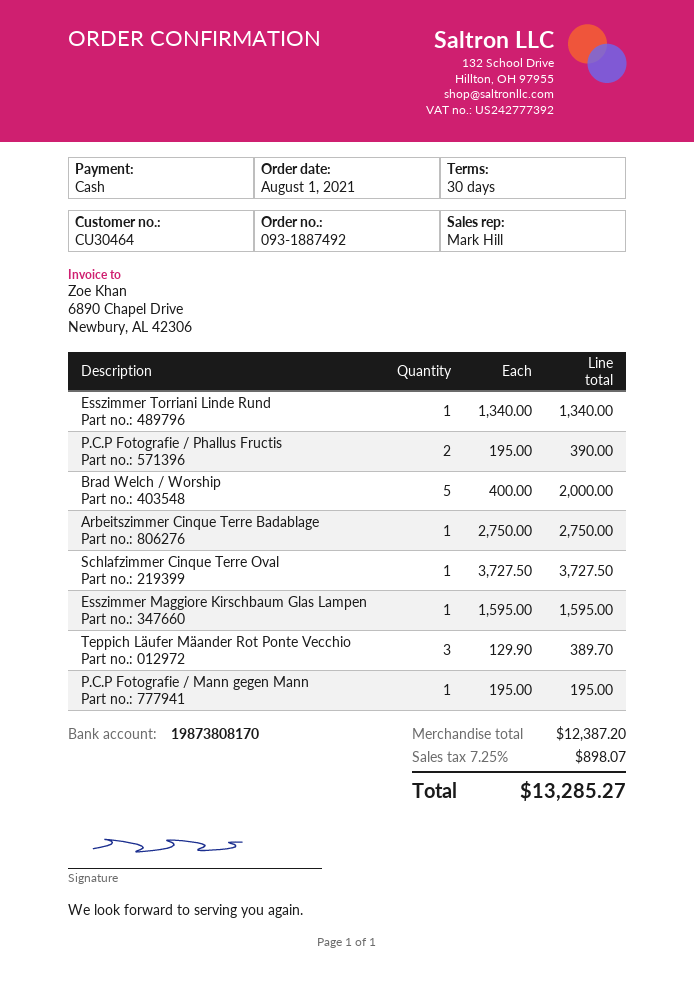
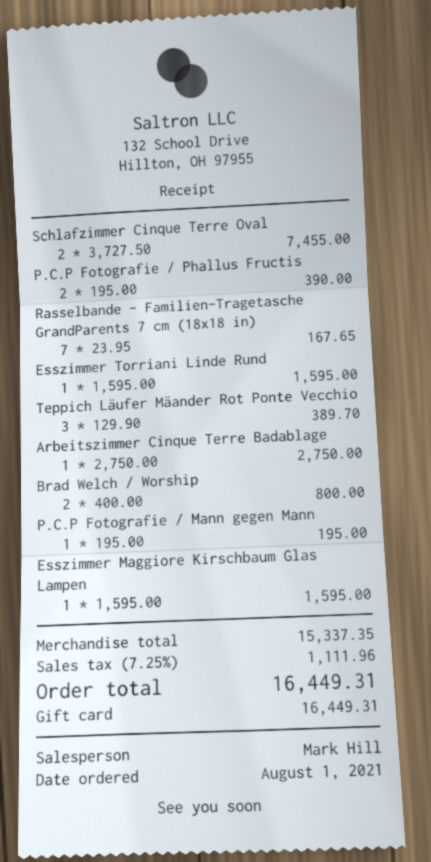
payment method: cash -> gift card
Esszimmer Torriani Linde Rund: 1 x 1340.00 = 1340.00 -> 1 x 1595.00 = 1595.00
Brad Welch / Worship: 5 x 400.00 = 2000.00 -> 2 x 400.00 = 800.00
Schlafzimmer Cinque Terre Oval: 1 x 3727.50 = 3727.50 -> 2 x 3727.50 = 7455.00
Rasselbande - Familien-Tragetasche GrandParents 7 cm (18x18 in): none -> 7 x 23.95 = 167.65
subtotal: 12387.20 -> 15337.35
tax: 7.25% = 898.07 -> 7.25% = 1111.96
total: 13285.27 -> 16449.31

